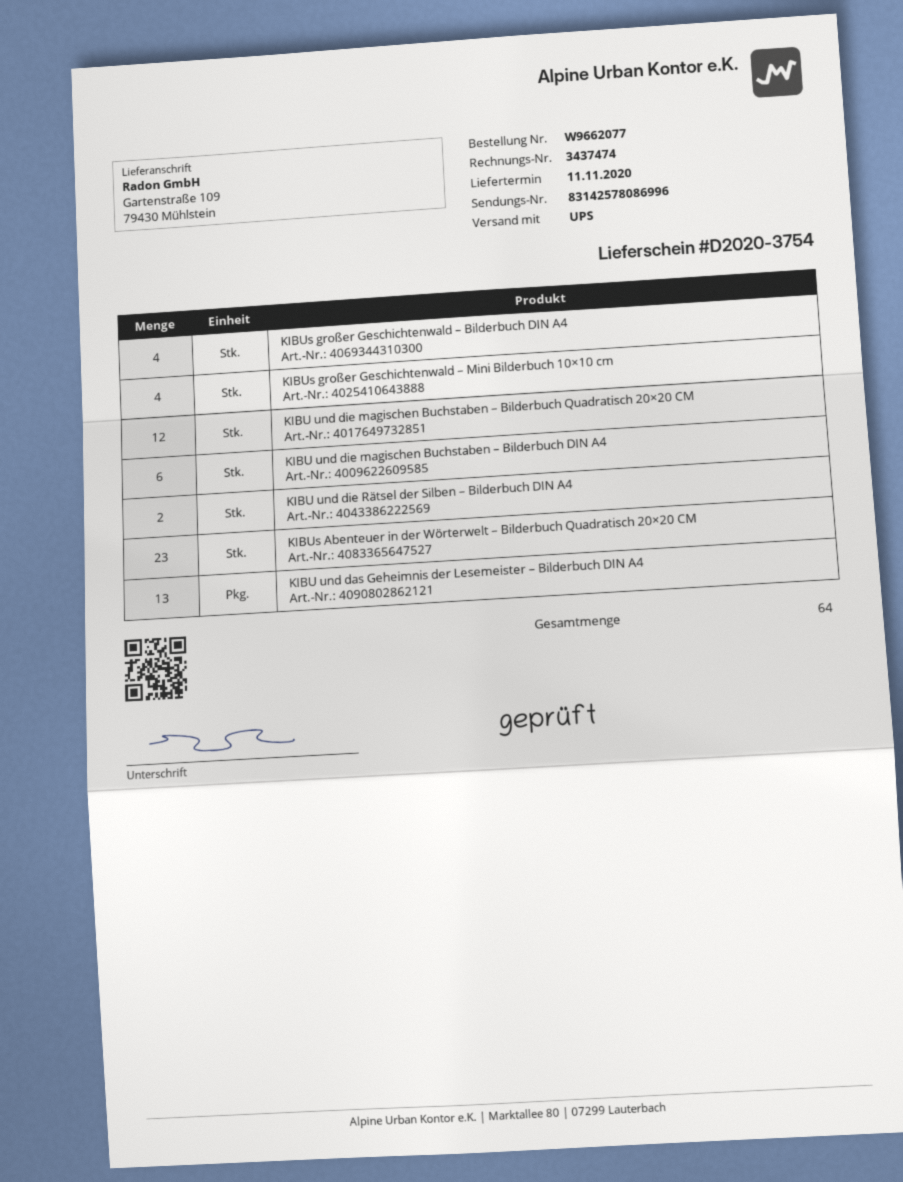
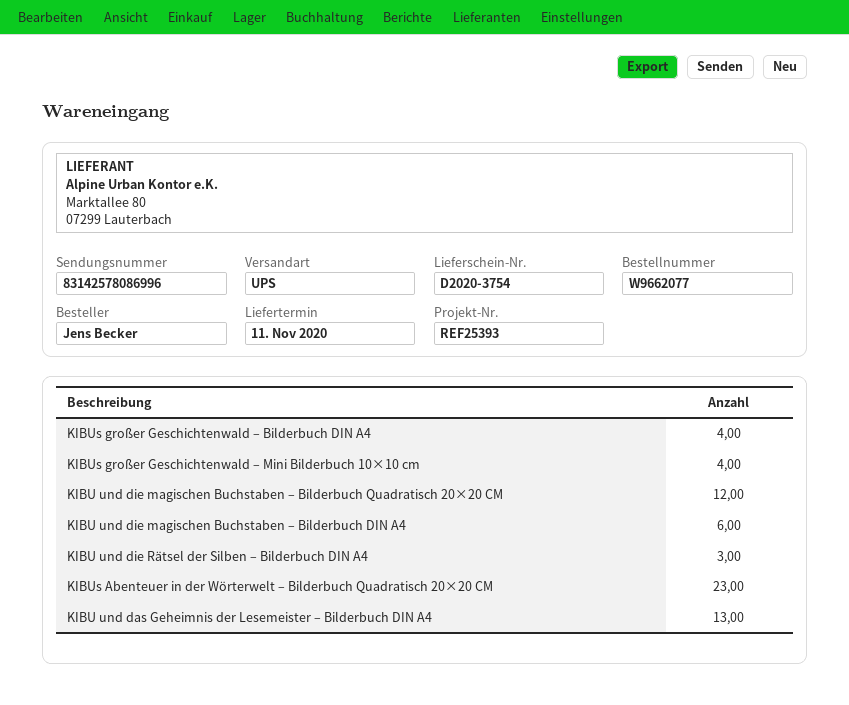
KIBU und die Rätsel der Silben – Bilderbuch DIN A4: 2 -> 3

